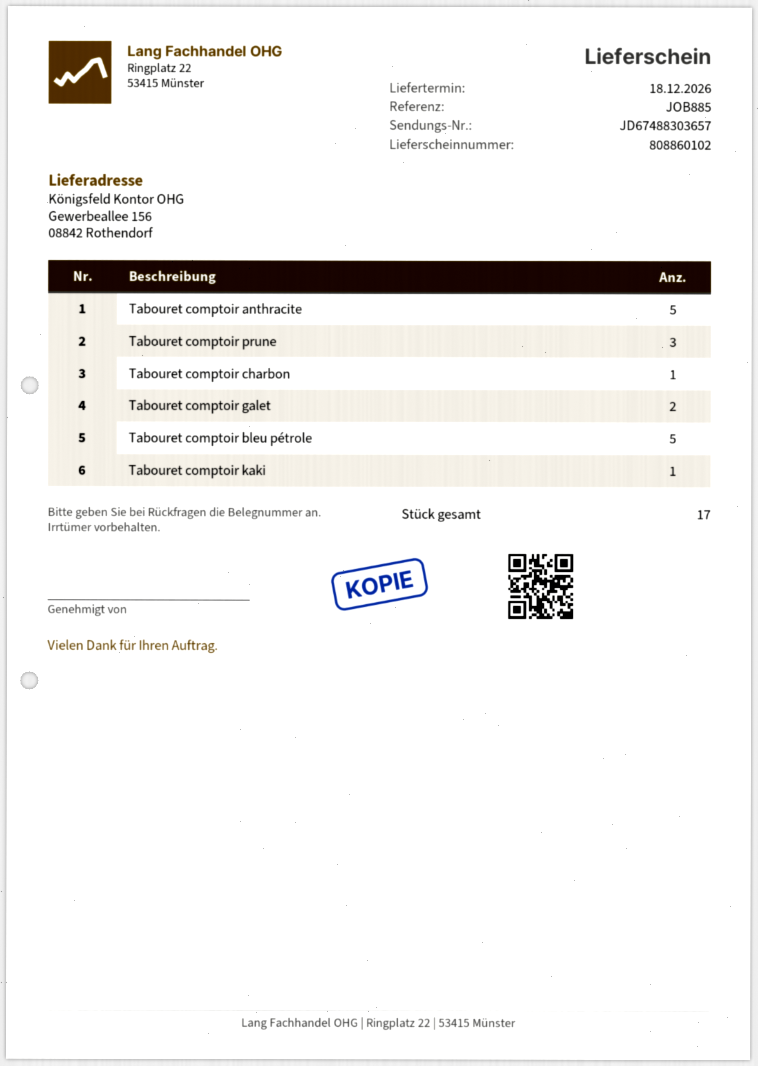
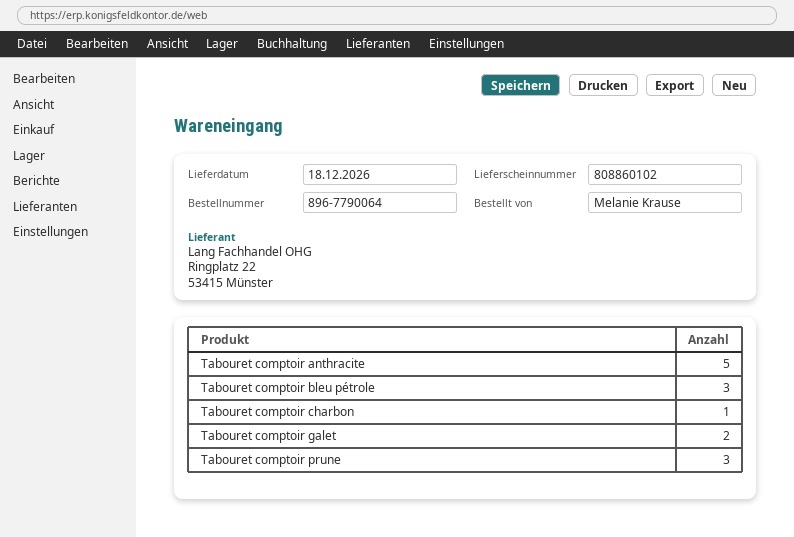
Tabouret comptoir bleu pétrole: 5 -> 3
Tabouret comptoir kaki: 1 -> none

